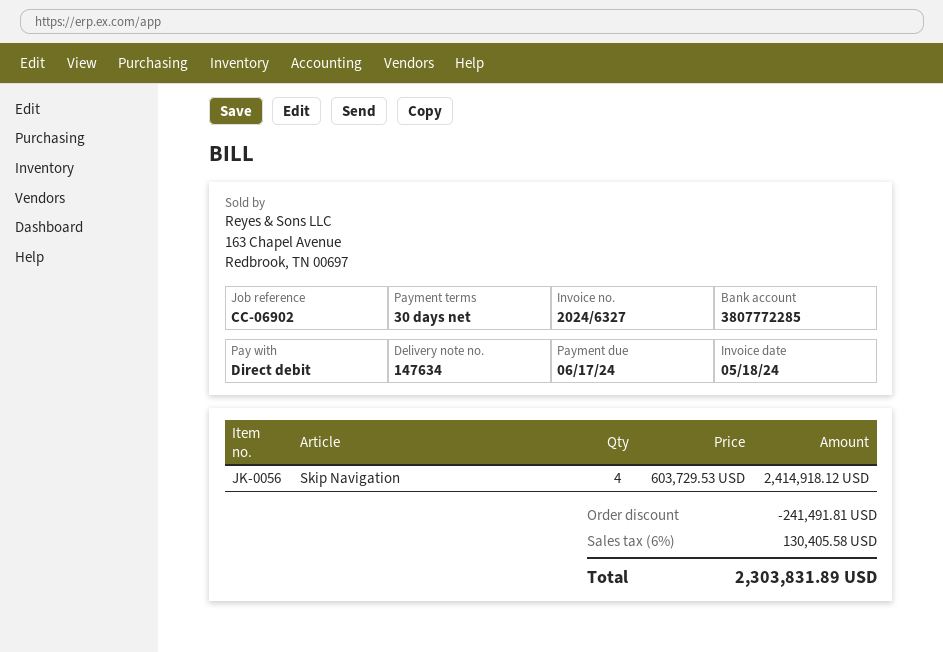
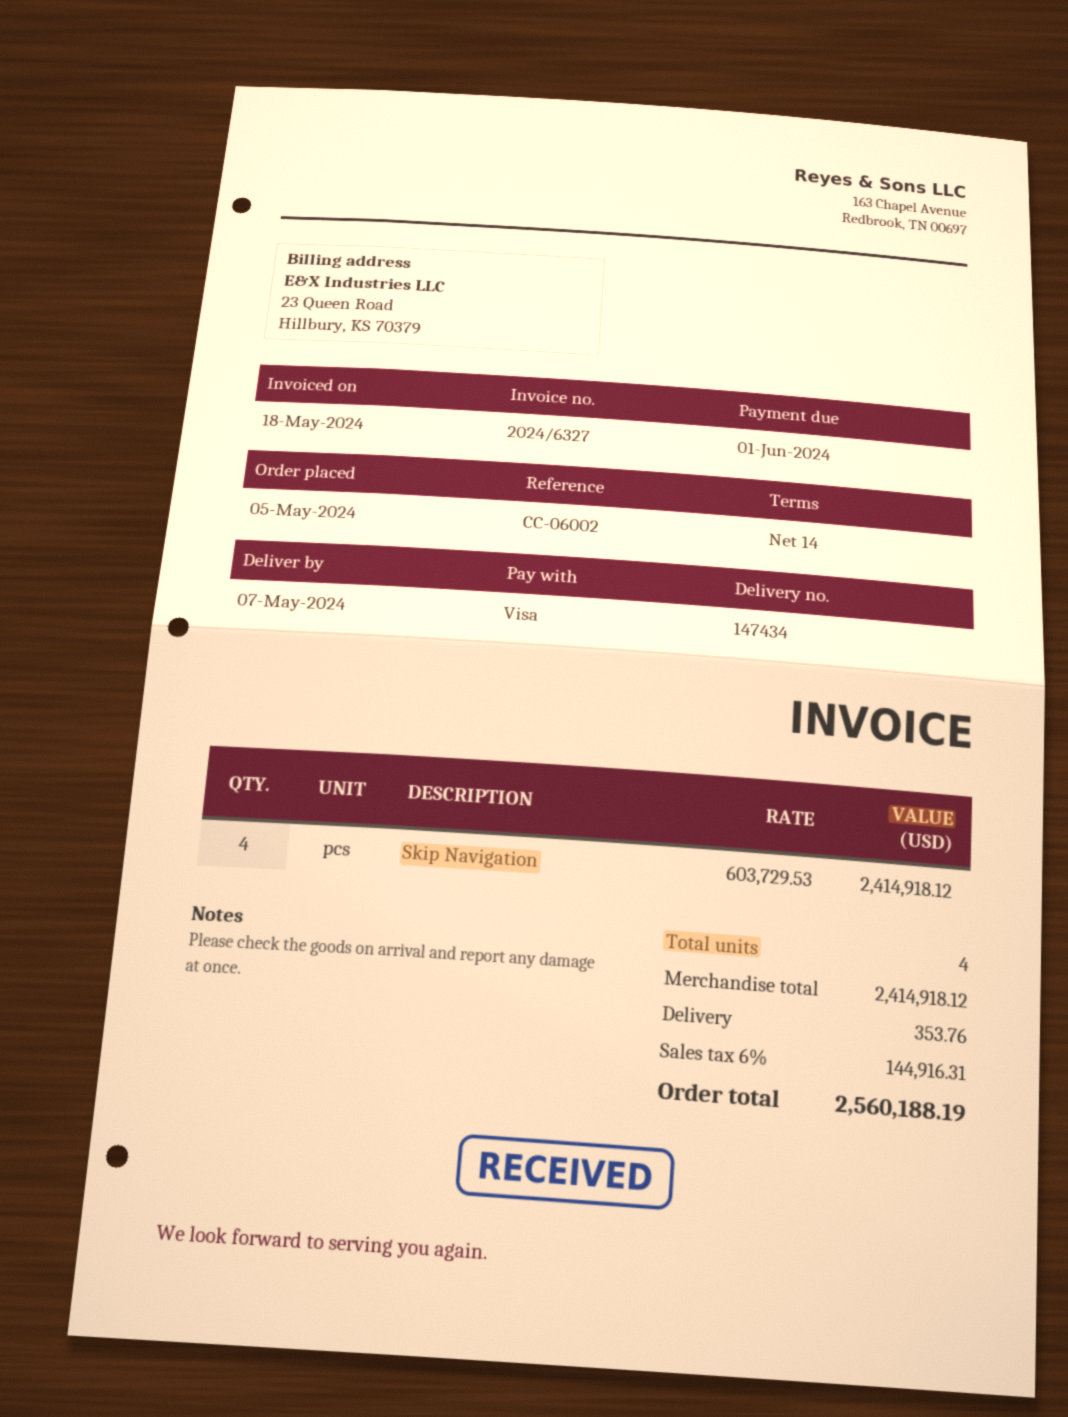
delivery note number: 147634 -> 147434
payment terms: 30 days -> 14 days
due date: 2024-06-17 -> 2024-06-01
reference: CC-06902 -> CC-06002
payment method: direct debit -> Visa
discount: 241491.81 -> none
shipping: none -> 353.76
tax: 6% = 130405.58 -> 6% = 144916.31
total: 2303831.89 -> 2560188.19

